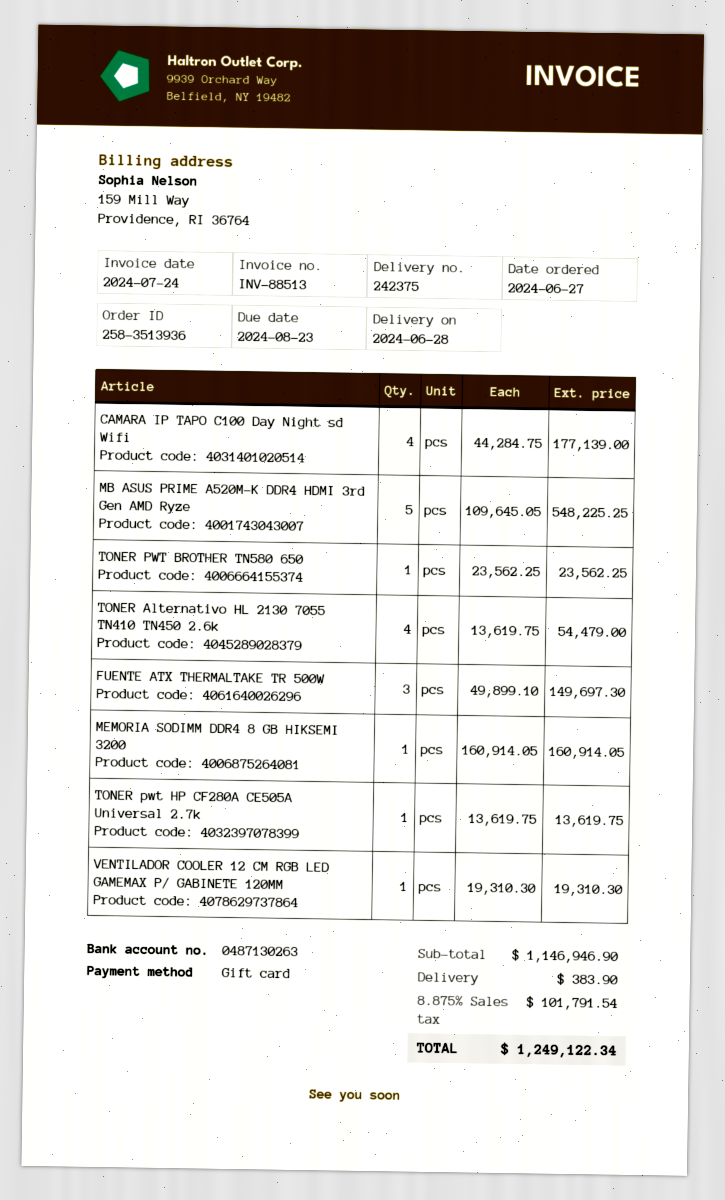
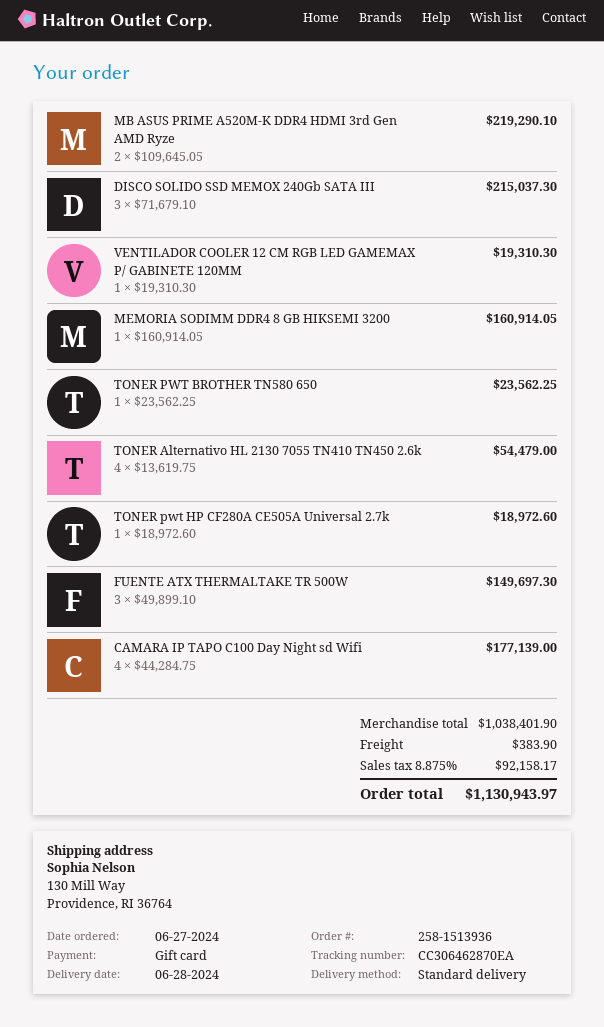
order number: 258-3513936 -> 258-1513936
MB ASUS PRIME A520M-K DDR4 HDMI 3rd Gen AMD Ryze: 5 x 109645.05 = 548225.25 -> 2 x 109645.05 = 219290.10
TONER pwt HP CF280A CE505A Universal 2.7k: 1 x 13619.75 = 13619.75 -> 1 x 18972.60 = 18972.60
DISCO SOLIDO SSD MEMOX 240Gb SATA III: none -> 3 x 71679.10 = 215037.30
subtotal: 1146946.90 -> 1038401.90
tax: 8.875% = 101791.54 -> 8.875% = 92158.17
total: 1249122.34 -> 1130943.97

